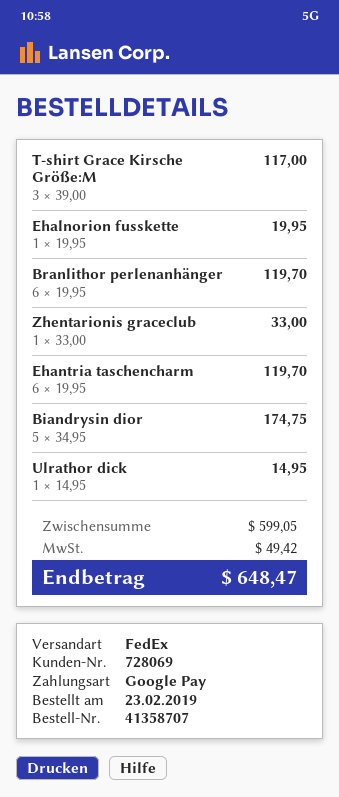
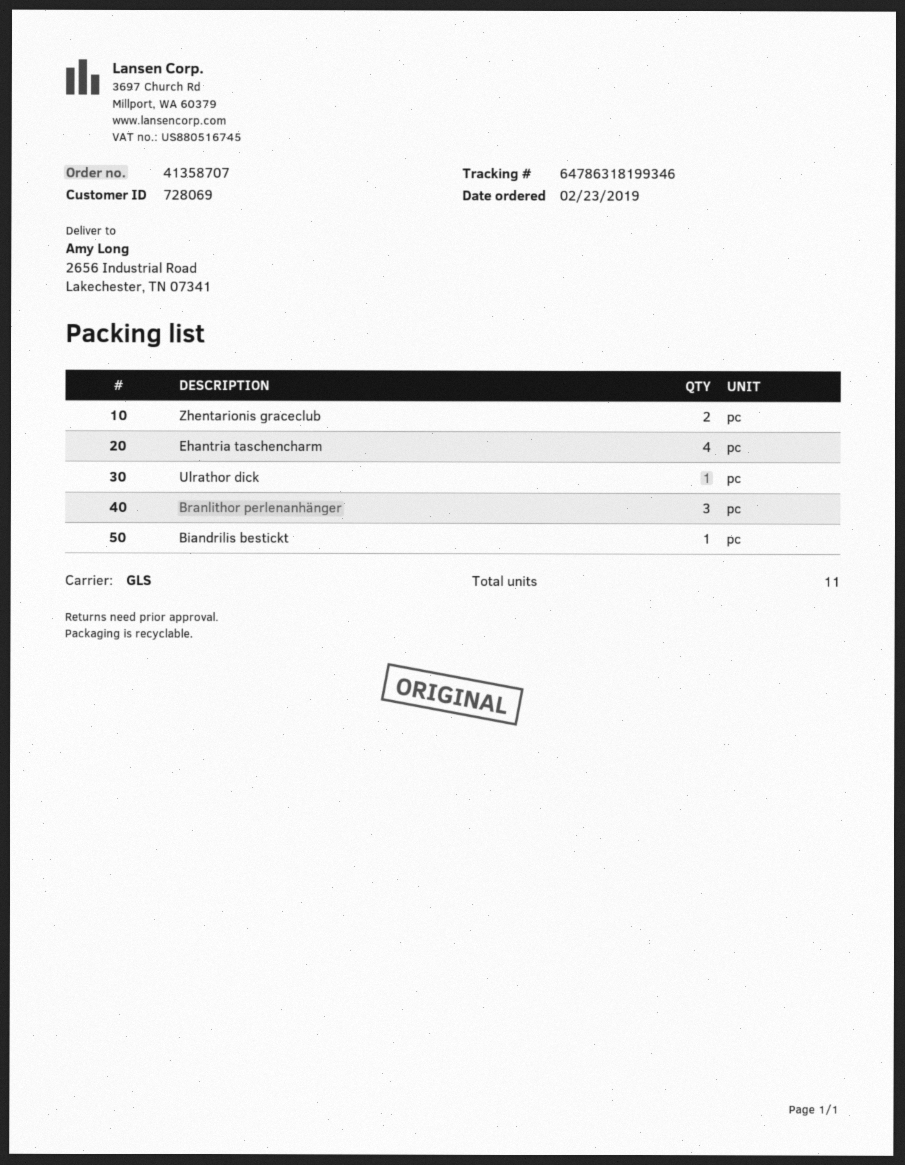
shipping method: FedEx -> GLS
T-shirt Grace Kirsche Größe:M: 3 -> none
Ehalnorion fusskette: 1 -> none
Branlithor perlenanhänger: 6 -> 3
Zhentarionis graceclub: 1 -> 2
Ehantria taschencharm: 6 -> 4
Biandrysin dior: 5 -> none
Biandrilis bestickt: none -> 1

